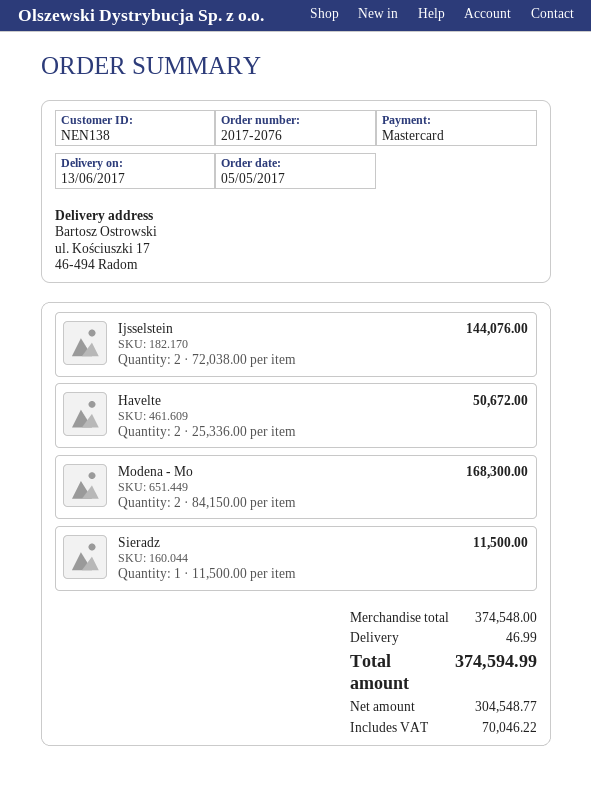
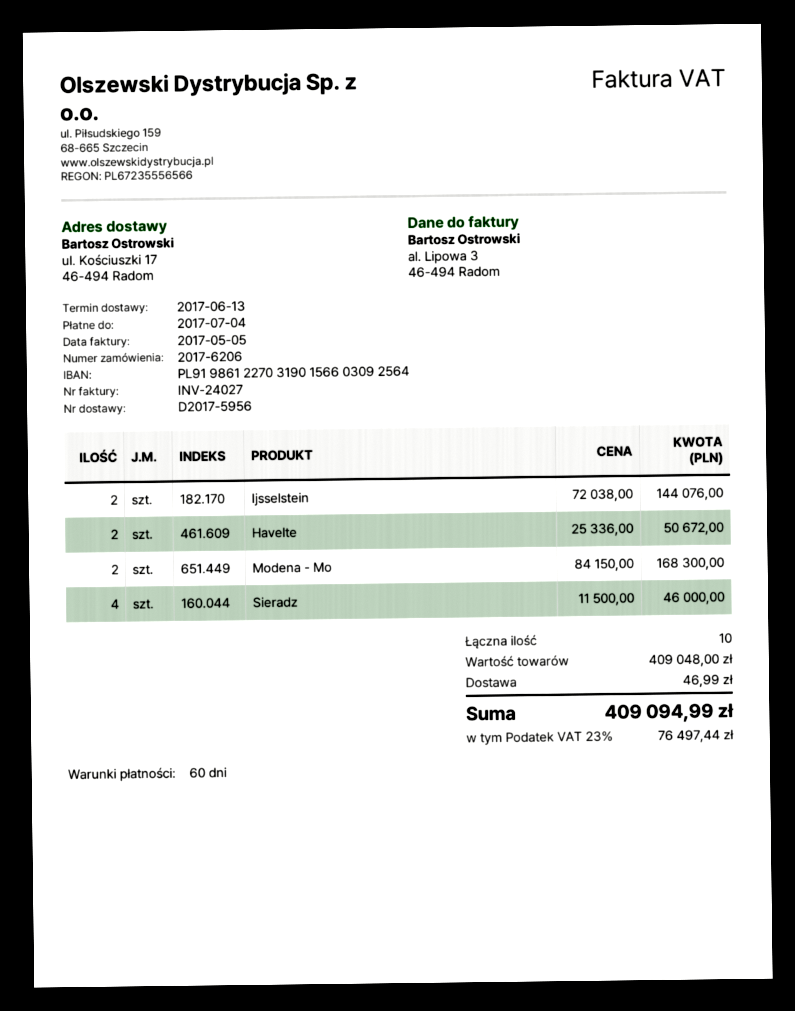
order number: 2017-2076 -> 2017-6206
Sieradz: 1 x 11500.00 = 11500.00 -> 4 x 11500.00 = 46000.00
subtotal: 374548.00 -> 409048.00
tax: 70046.22 -> 76497.44
total: 374594.99 -> 409094.99

